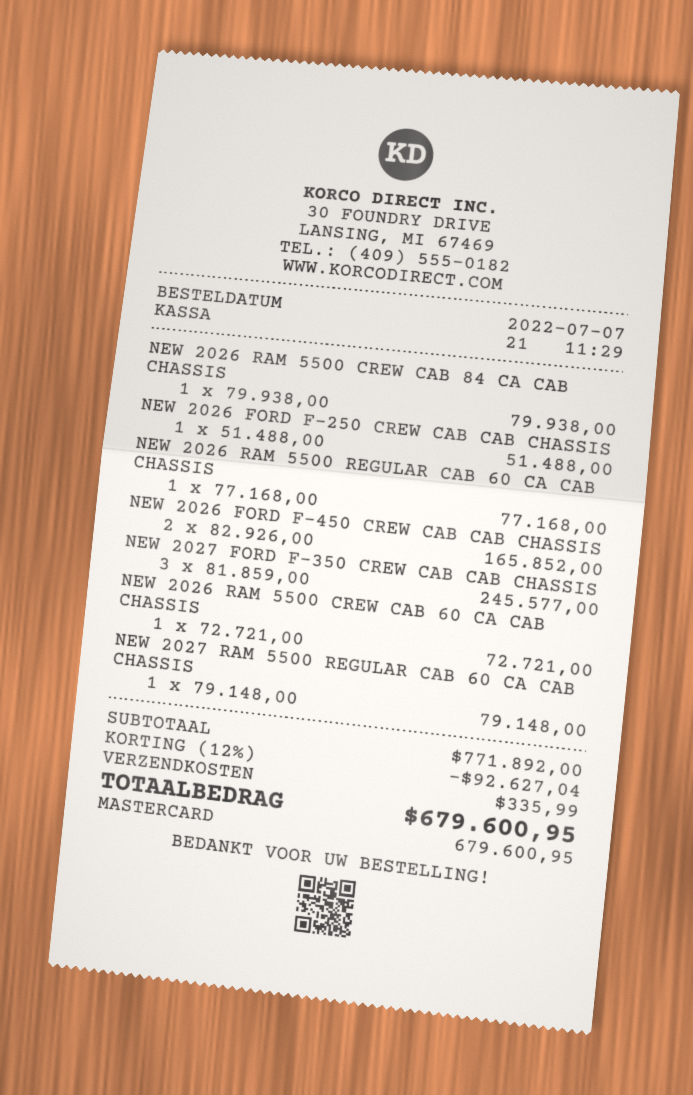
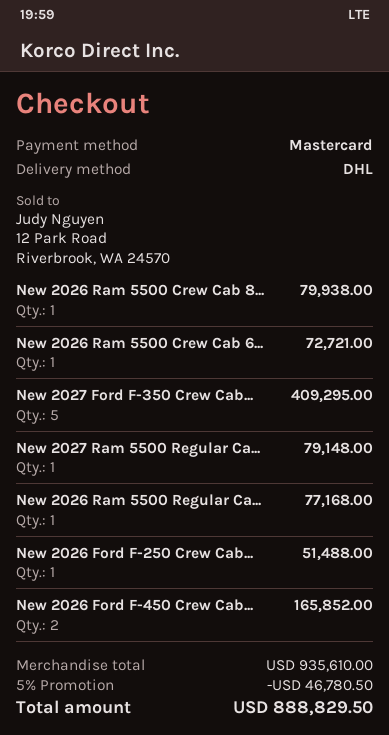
NEW 2027 FORD F-350 CREW CAB CAB CHASSIS: 3 for 245577.00 -> 5 for 409295.00
subtotal: 771892.00 -> 935610.00
discount: 12% = 92627.04 -> 5% = 46780.50
shipping: 335.99 -> none
total: 679600.95 -> 888829.50

